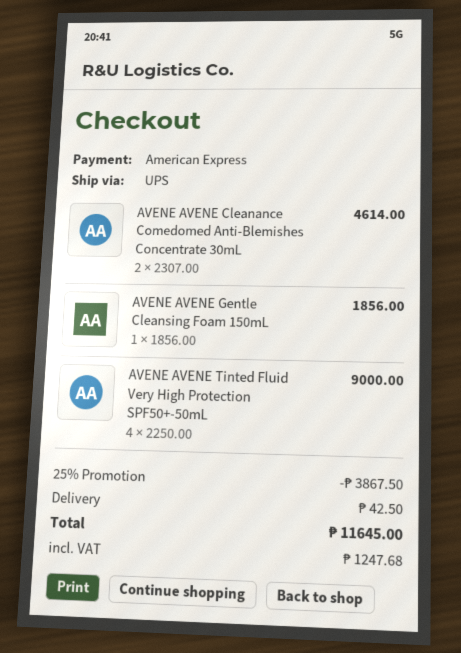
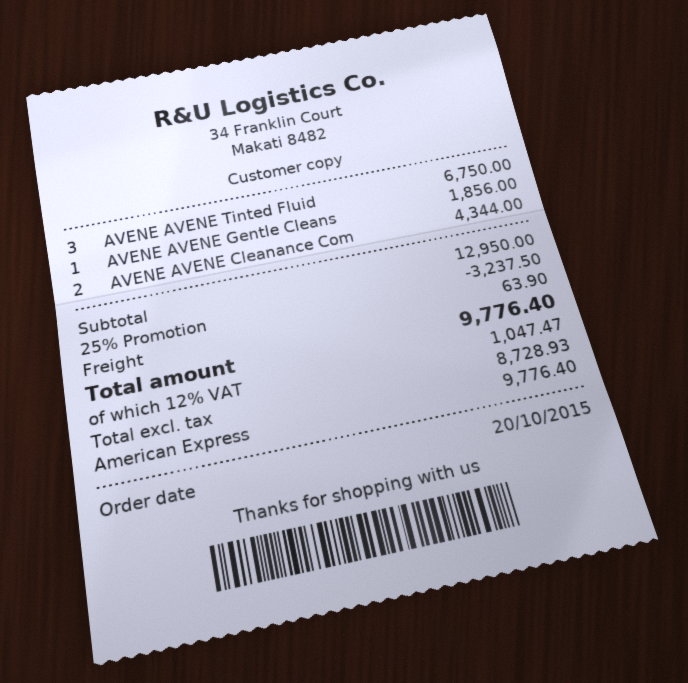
AVENE AVENE Cleanance Comedomed Anti-Blemishes Concentrate 30mL: 2 for 4614.00 -> 2 for 4344.00
AVENE AVENE Tinted Fluid Very High Protection SPF50+-50mL: 4 for 9000.00 -> 3 for 6750.00
discount: 25% = 3867.50 -> 25% = 3237.50
shipping: 42.50 -> 63.90
tax: 1247.68 -> 1047.47
total: 11645.00 -> 9776.40

